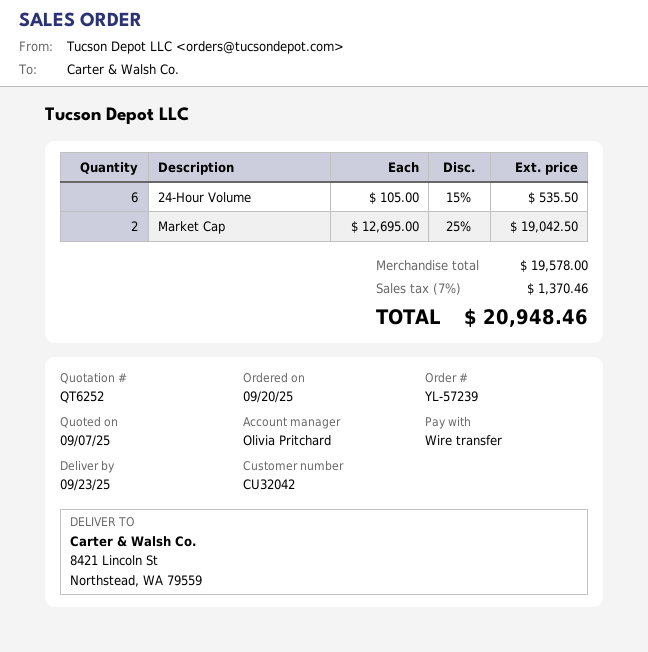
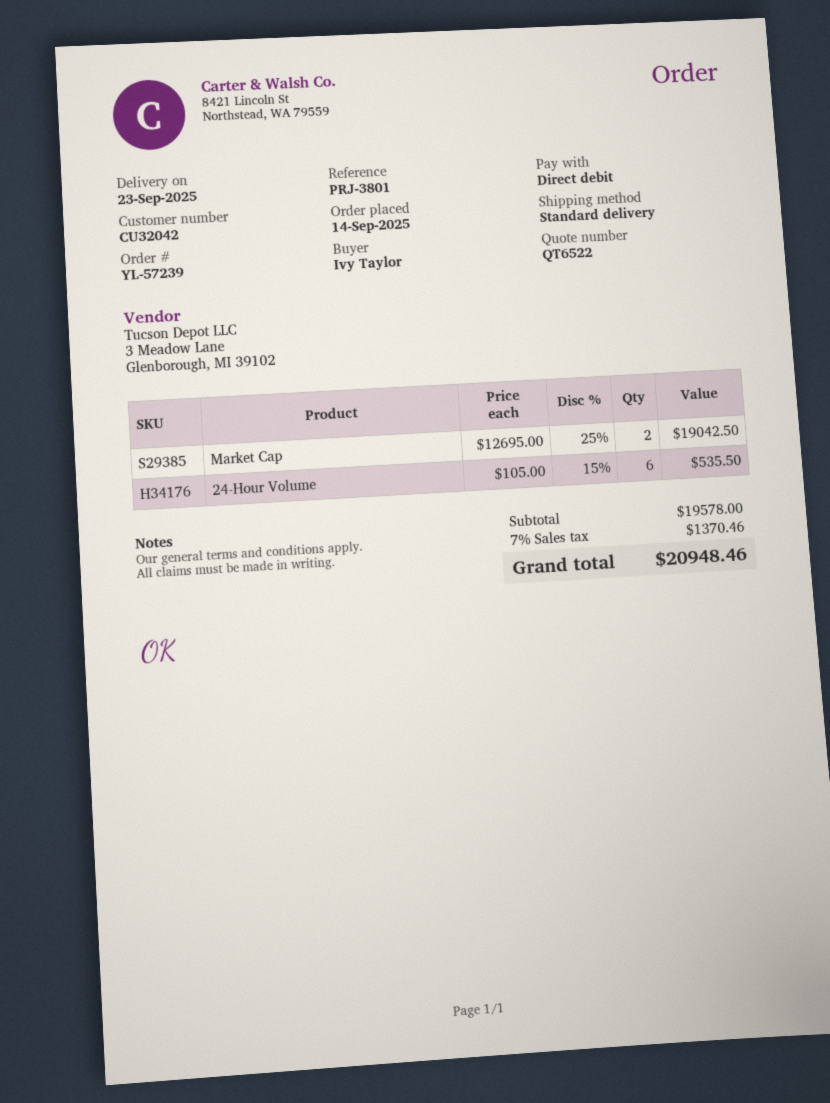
quote number: QT6252 -> QT6522
order date: 2025-09-20 -> 2025-09-14
payment method: bank transfer -> direct debit

